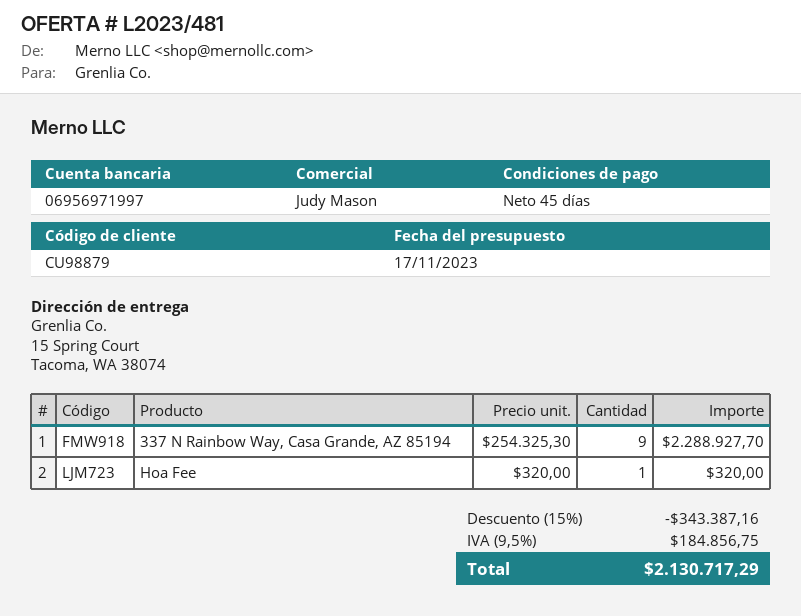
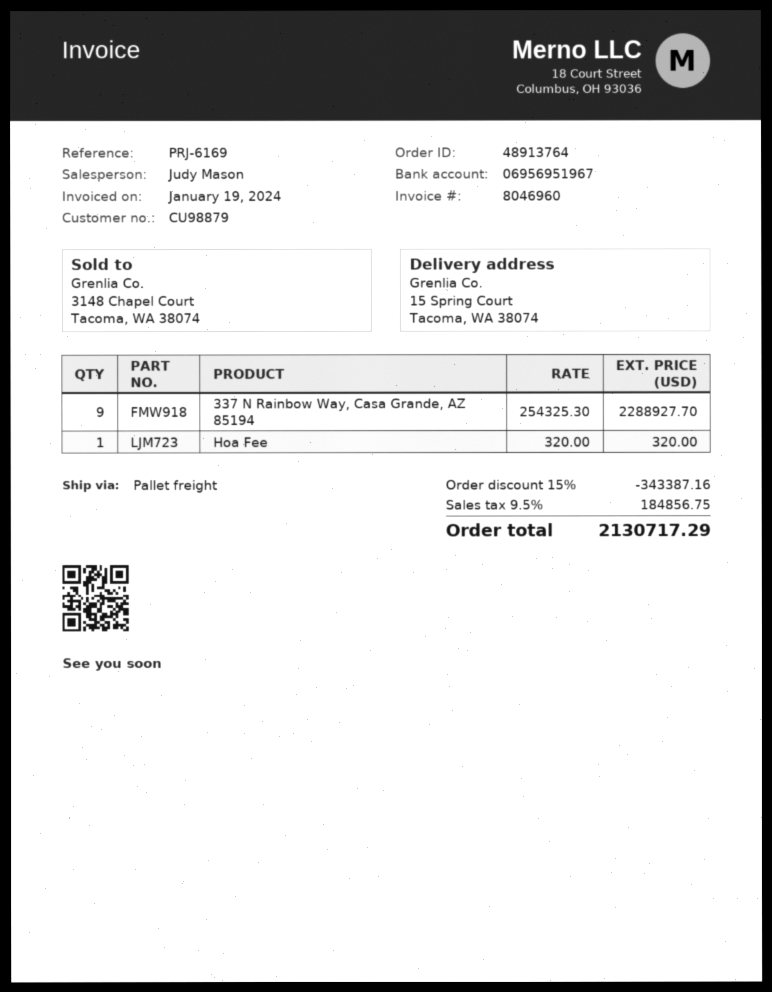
bank account: 06956971997 -> 06956951967

